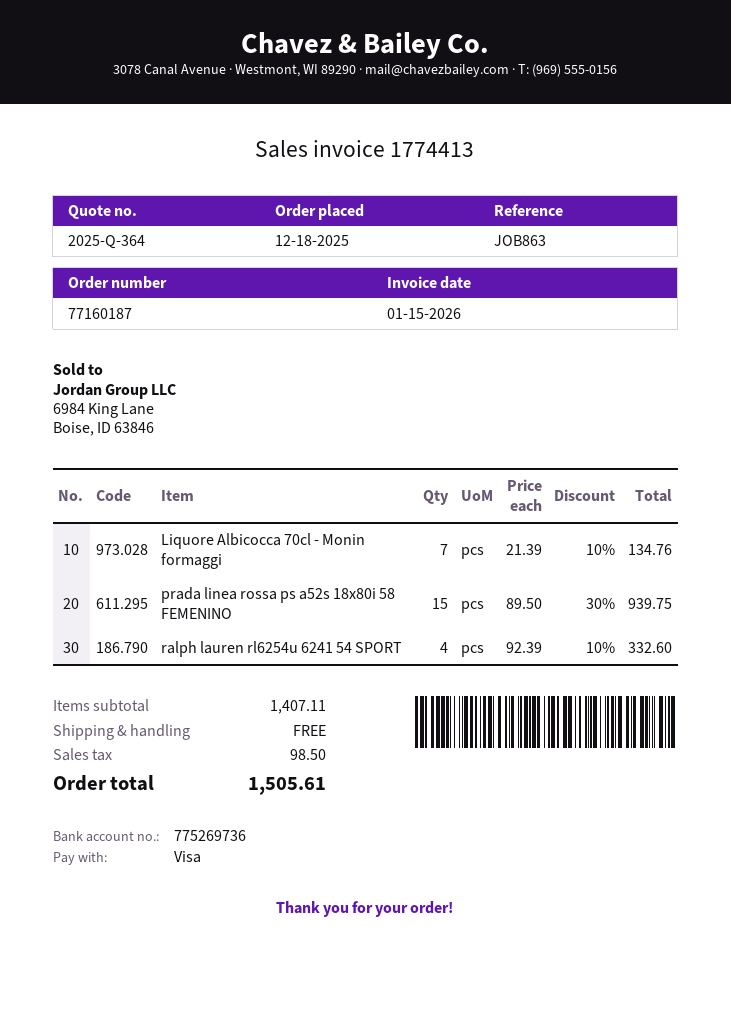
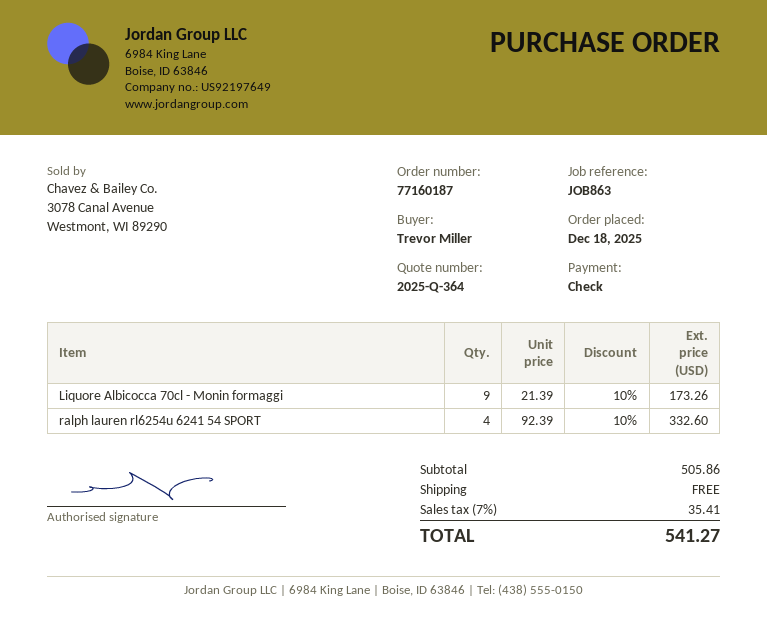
payment method: Visa -> cheque
Liquore Albicocca 70cl - Monin formaggi: 7 x 21.39 - 10% = 134.76 -> 9 x 21.39 - 10% = 173.26
prada linea rossa ps a52s 18x80i 58 FEMENINO: 15 x 89.50 - 30% = 939.75 -> none
subtotal: 1407.11 -> 505.86
tax: 98.50 -> 35.41
total: 1505.61 -> 541.27

